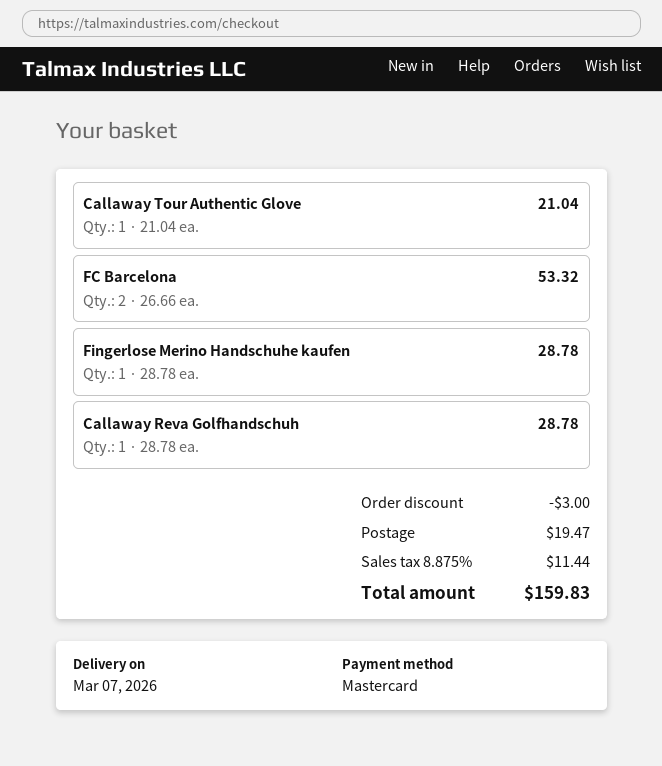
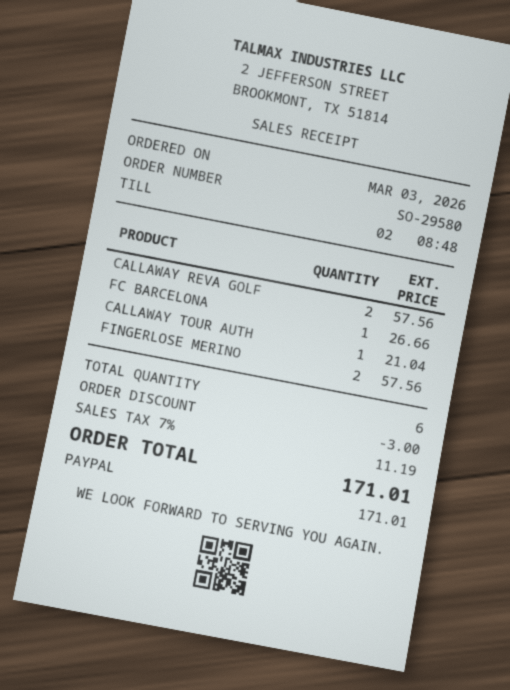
payment method: Mastercard -> PayPal
FC Barcelona: 2 for 53.32 -> 1 for 26.66
Fingerlose Merino Handschuhe kaufen: 1 for 28.78 -> 2 for 57.56
Callaway Reva Golfhandschuh: 1 for 28.78 -> 2 for 57.56
shipping: 19.47 -> none
tax: 8.875% = 11.44 -> 7% = 11.19
total: 159.83 -> 171.01

